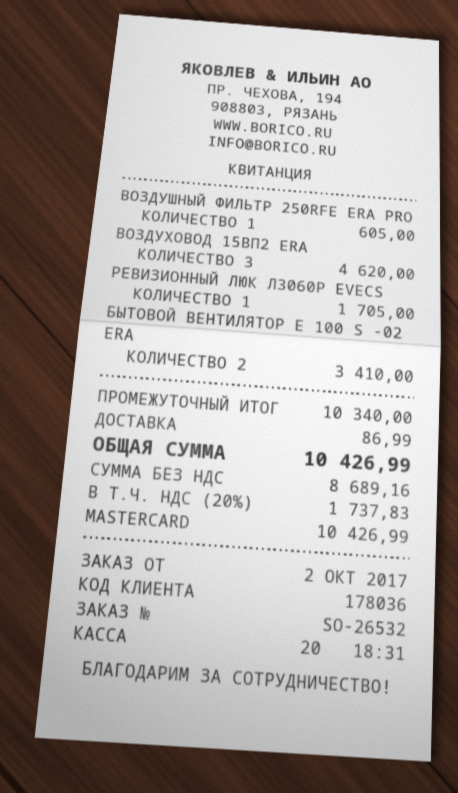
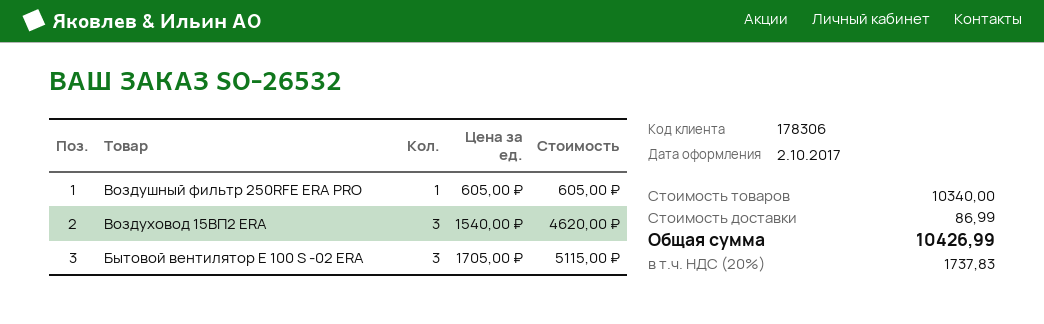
customer number: 178036 -> 178306
РЕВИЗИОННЫЙ ЛЮК Л3060Р EVECS: 1 for 1705.00 -> none
БЫТОВОЙ ВЕНТИЛЯТОР E 100 S -02 ERA: 2 for 3410.00 -> 3 for 5115.00

